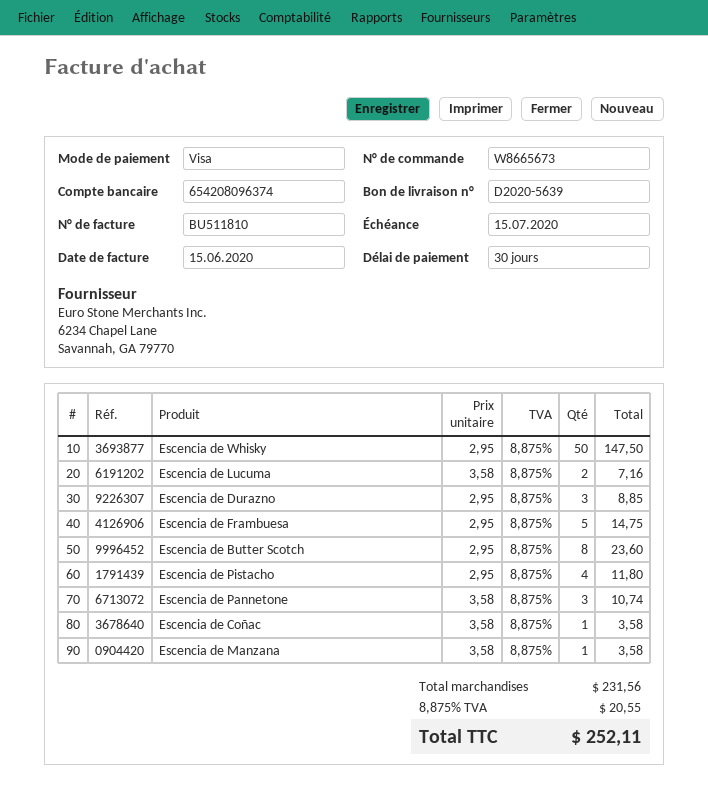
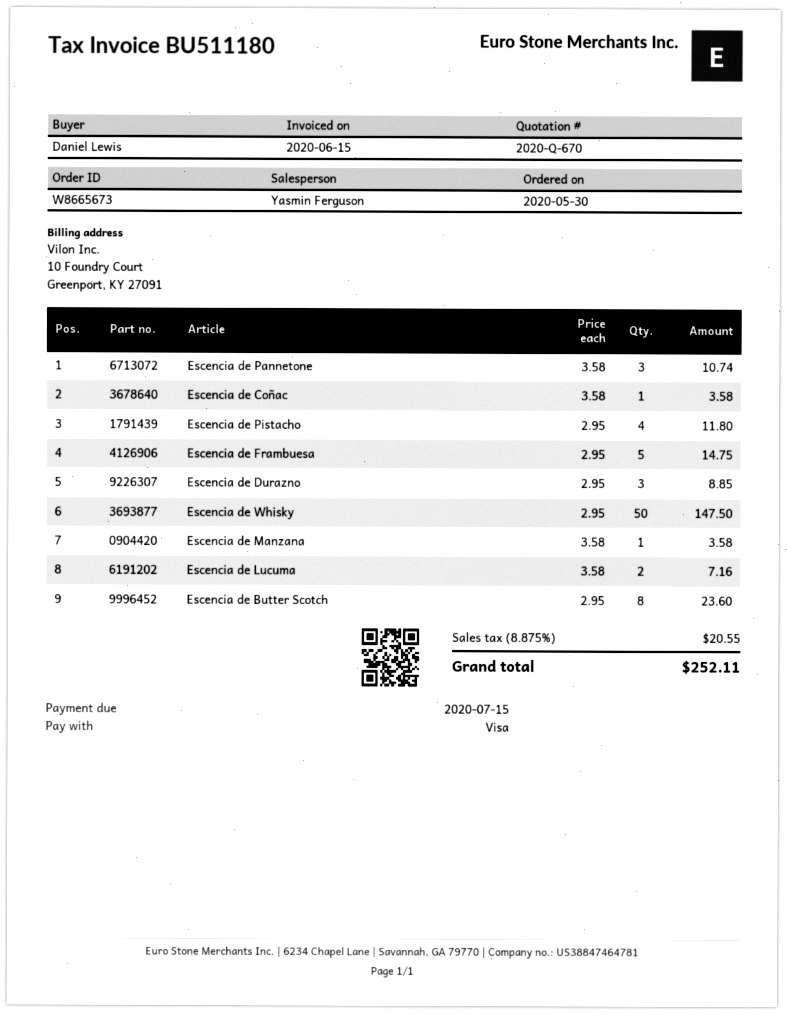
invoice number: BU511810 -> BU511180

